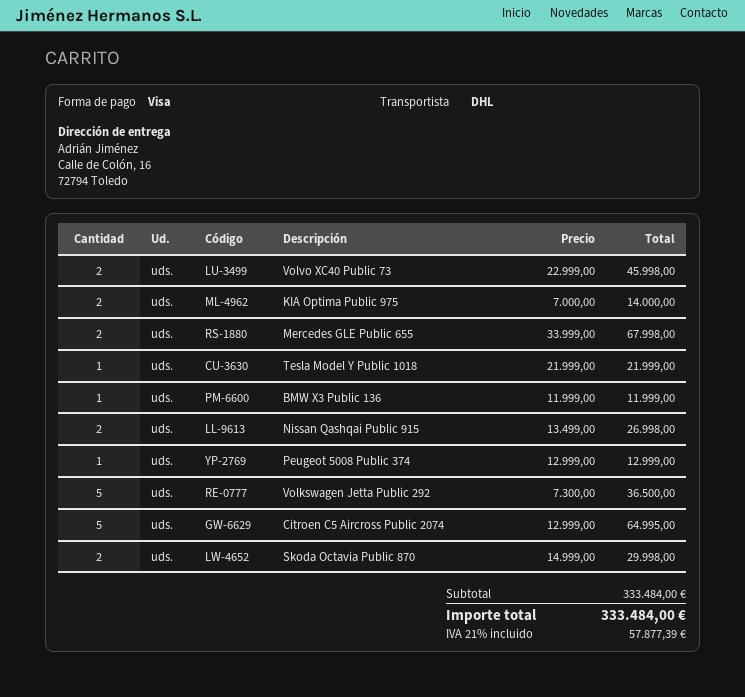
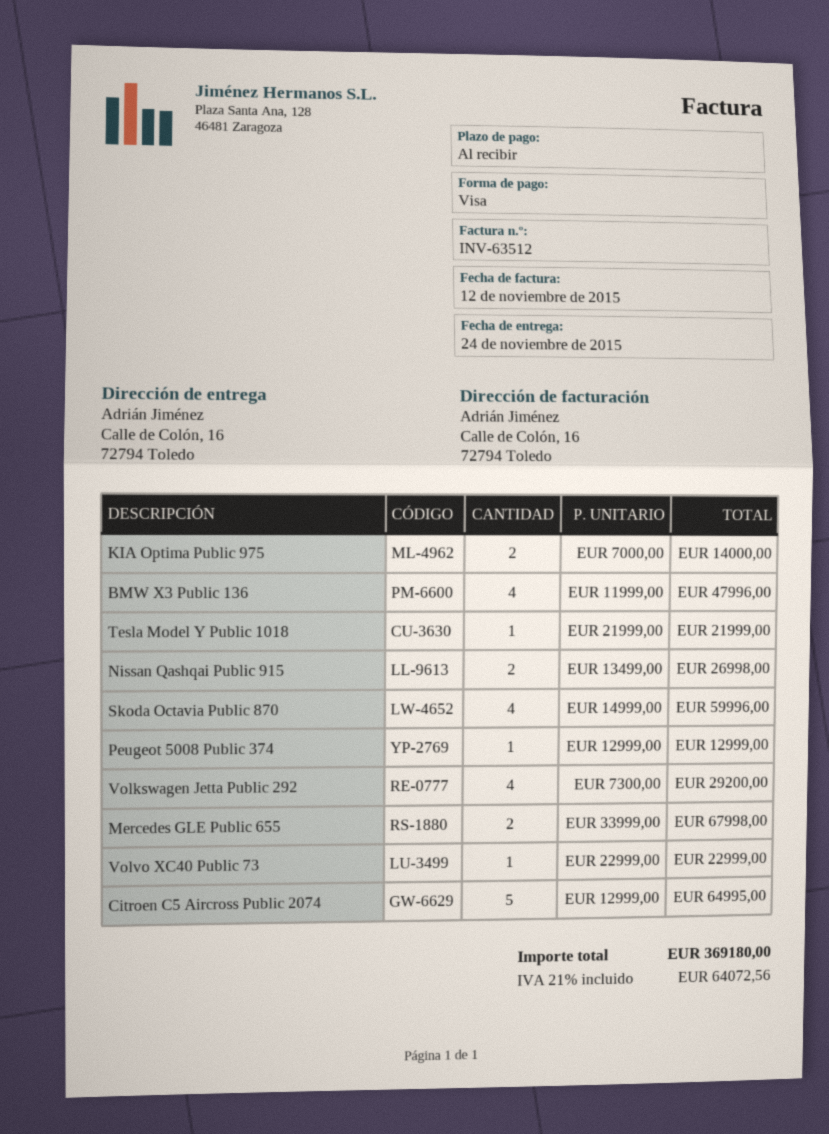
Volvo XC40 Public 73: 2 x 22999.00 = 45998.00 -> 1 x 22999.00 = 22999.00
BMW X3 Public 136: 1 x 11999.00 = 11999.00 -> 4 x 11999.00 = 47996.00
Volkswagen Jetta Public 292: 5 x 7300.00 = 36500.00 -> 4 x 7300.00 = 29200.00
Skoda Octavia Public 870: 2 x 14999.00 = 29998.00 -> 4 x 14999.00 = 59996.00
tax: 21% = 57877.39 -> 21% = 64072.56
total: 333484.00 -> 369180.00

